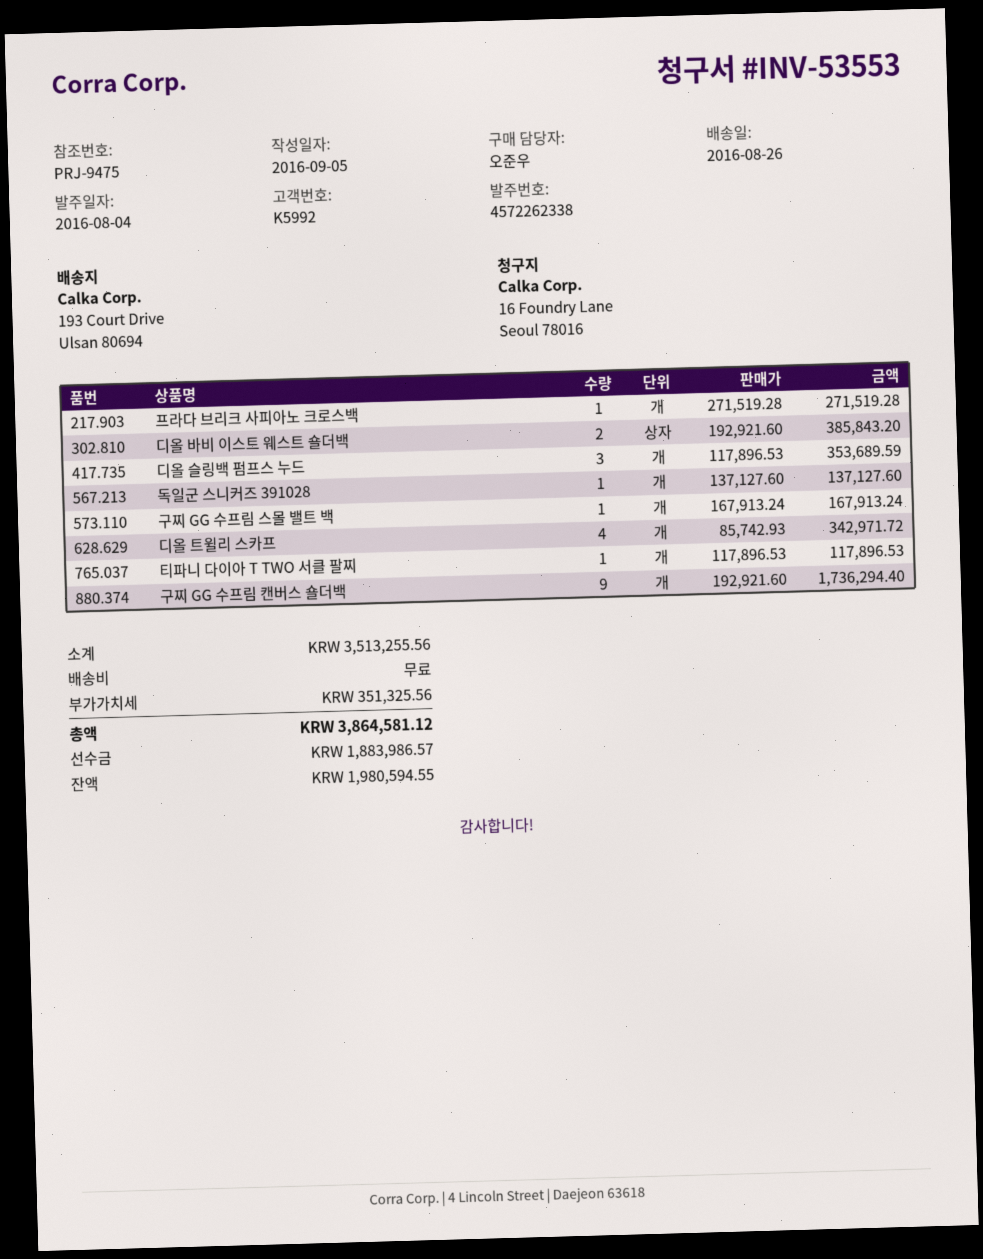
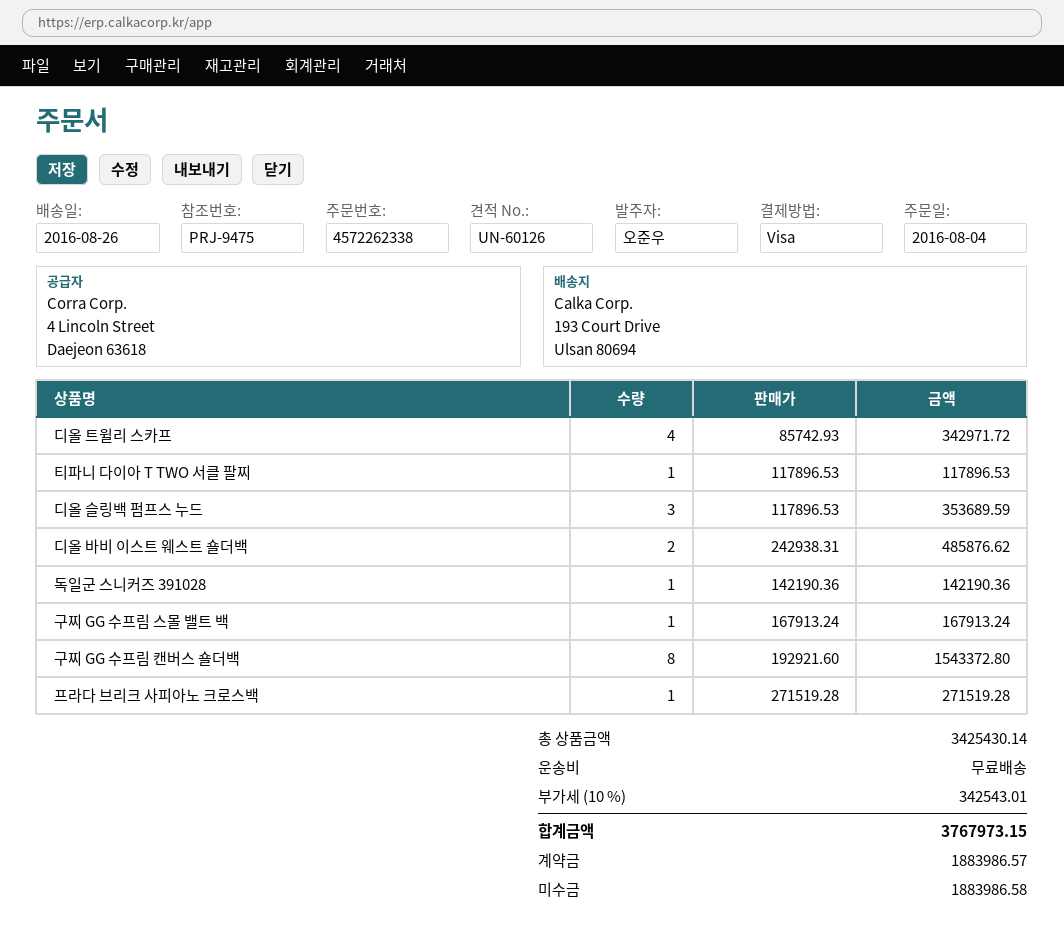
디올 바비 이스트 웨스트 숄더백: 2 x 192921.60 = 385843.20 -> 2 x 242938.31 = 485876.62
독일군 스니커즈 391028: 1 x 137127.60 = 137127.60 -> 1 x 142190.36 = 142190.36
구찌 GG 수프림 캔버스 숄더백: 9 x 192921.60 = 1736294.40 -> 8 x 192921.60 = 1543372.80
subtotal: 3513255.56 -> 3425430.14
tax: 351325.56 -> 342543.01
total: 3864581.12 -> 3767973.15
balance: 1980594.55 -> 1883986.58

